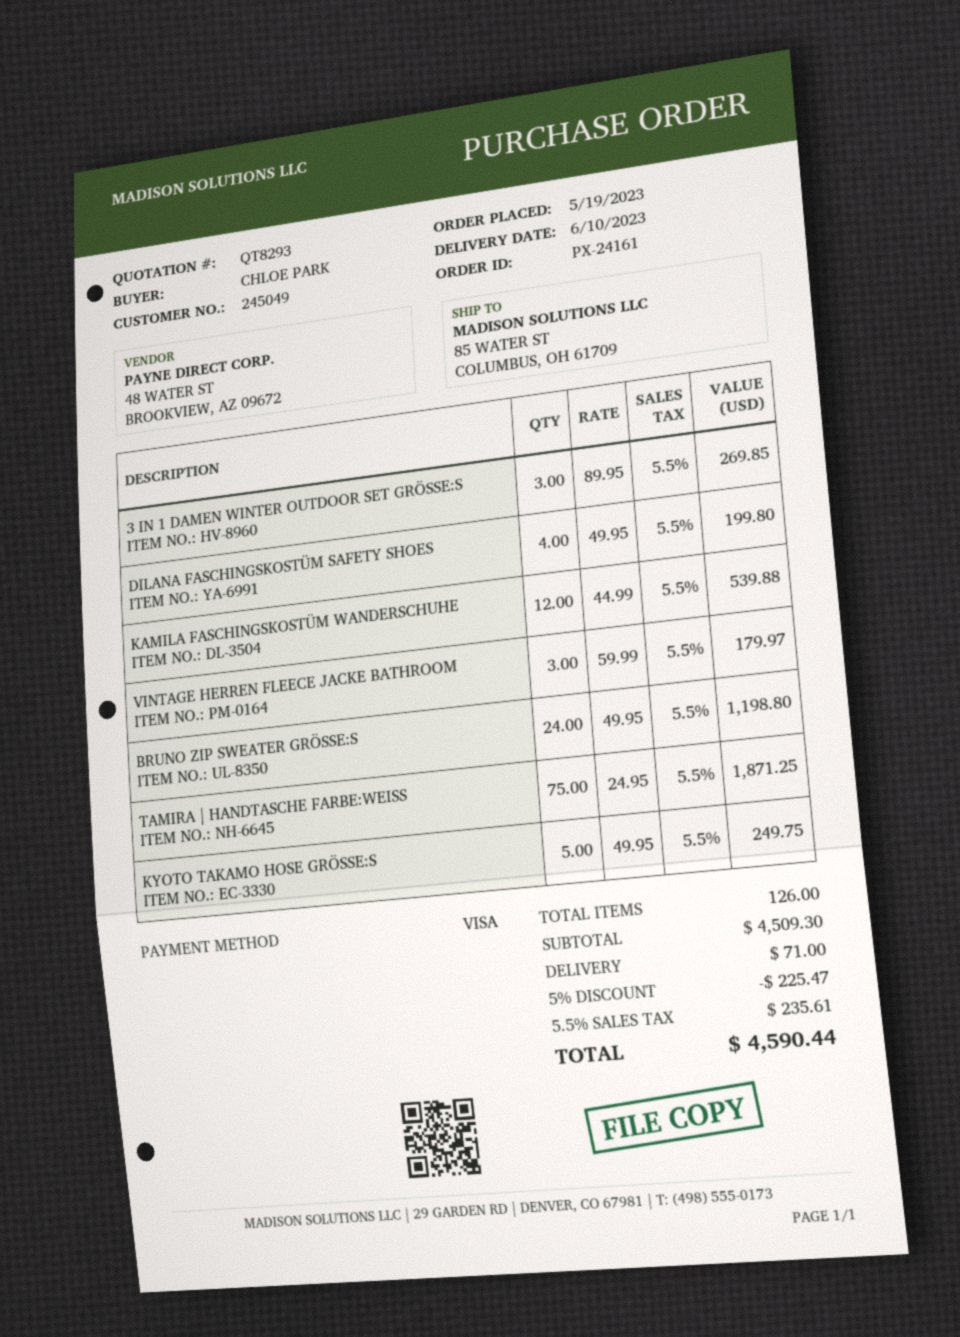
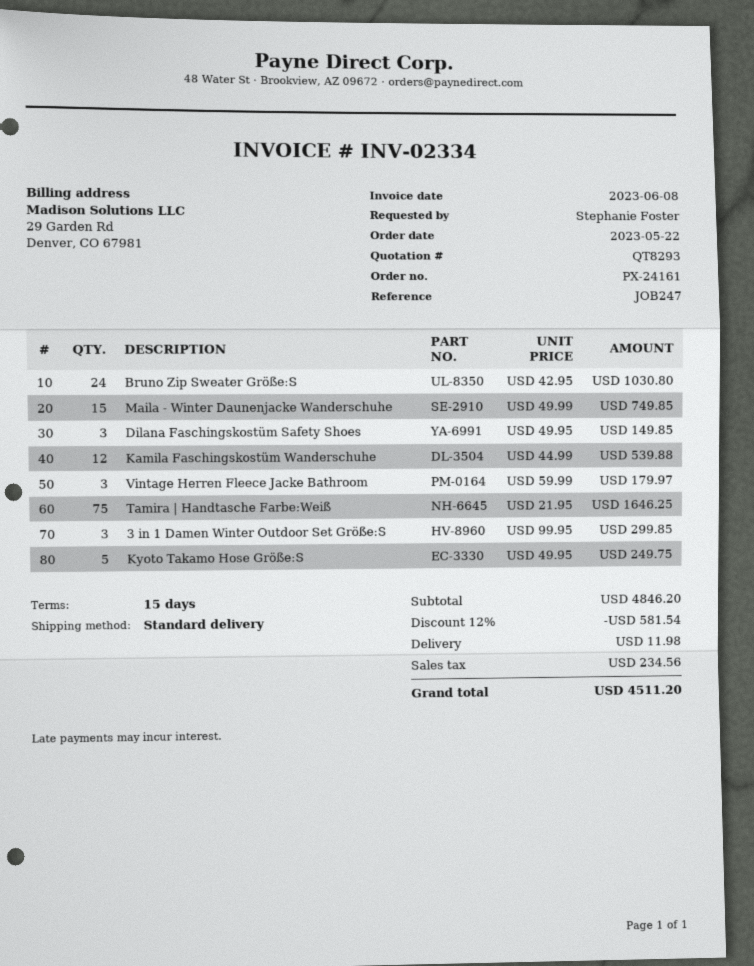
order date: 2023-05-19 -> 2023-05-22
ordered by: CHLOE PARK -> Stephanie Foster
3 IN 1 DAMEN WINTER OUTDOOR SET GRÖSSE:S: 3 x 89.95 = 269.85 -> 3 x 99.95 = 299.85
DILANA FASCHINGSKOSTÜM SAFETY SHOES: 4 x 49.95 = 199.80 -> 3 x 49.95 = 149.85
BRUNO ZIP SWEATER GRÖSSE:S: 24 x 49.95 = 1198.80 -> 24 x 42.95 = 1030.80
TAMIRA | HANDTASCHE FARBE:WEISS: 75 x 24.95 = 1871.25 -> 75 x 21.95 = 1646.25
Maila - Winter Daunenjacke Wanderschuhe: none -> 15 x 49.99 = 749.85
subtotal: 4509.30 -> 4846.20
discount: 5% = 225.47 -> 12% = 581.54
shipping: 71.00 -> 11.98
tax: 235.61 -> 234.56
total: 4590.44 -> 4511.20

